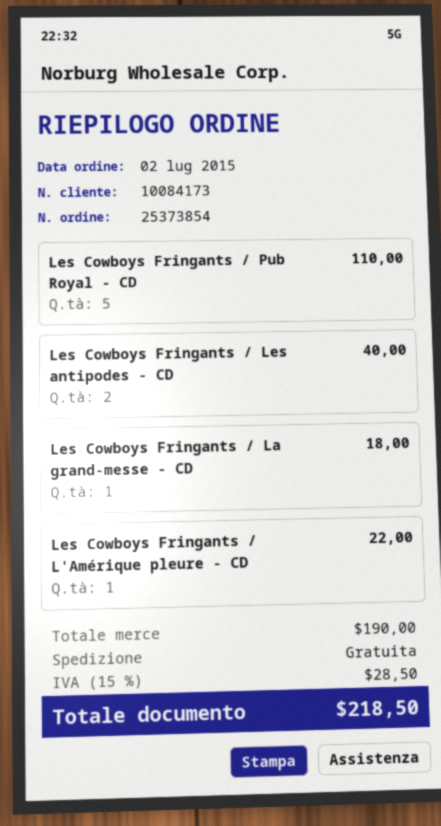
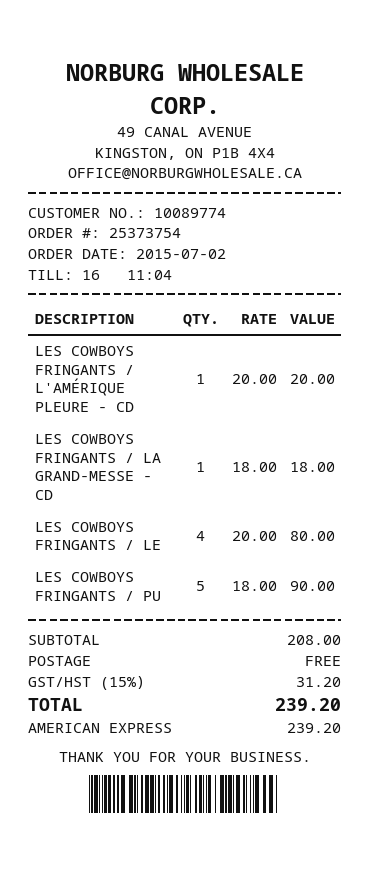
order number: 25373854 -> 25373754
customer number: 10084173 -> 10089774
Les Cowboys Fringants / Pub Royal - CD: 5 for 110.00 -> 5 for 90.00
Les Cowboys Fringants / Les antipodes - CD: 2 for 40.00 -> 4 for 80.00
Les Cowboys Fringants / L'Amérique pleure - CD: 1 for 22.00 -> 1 for 20.00
subtotal: 190.00 -> 208.00
tax: 15% = 28.50 -> 15% = 31.20
total: 218.50 -> 239.20

